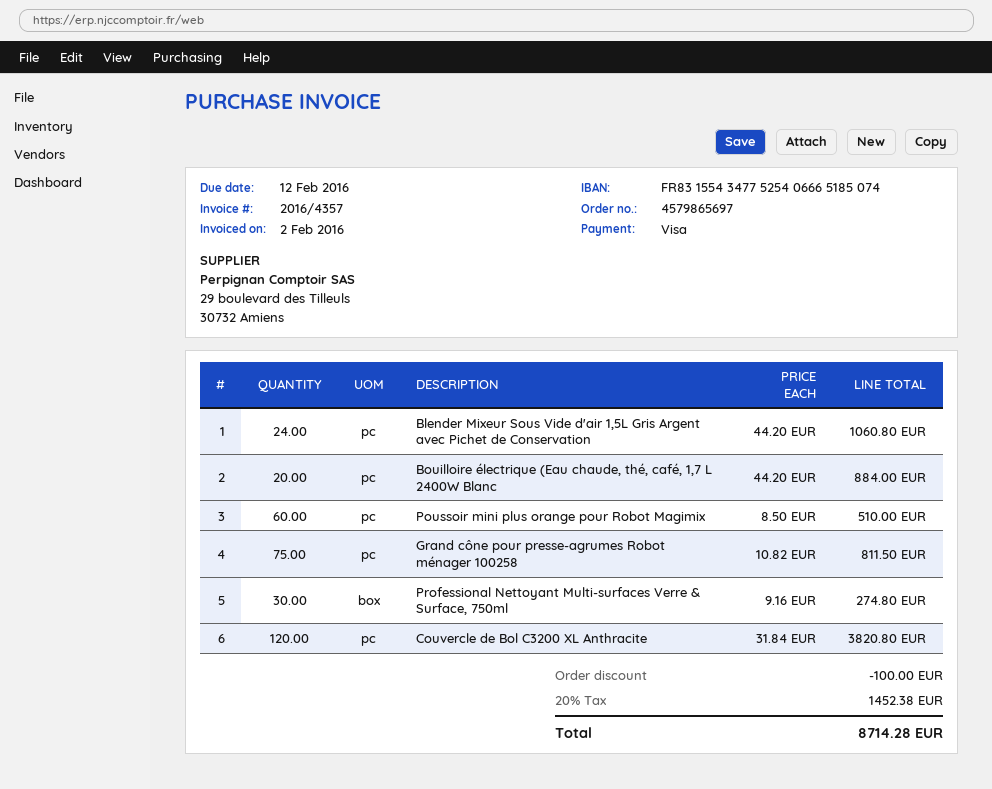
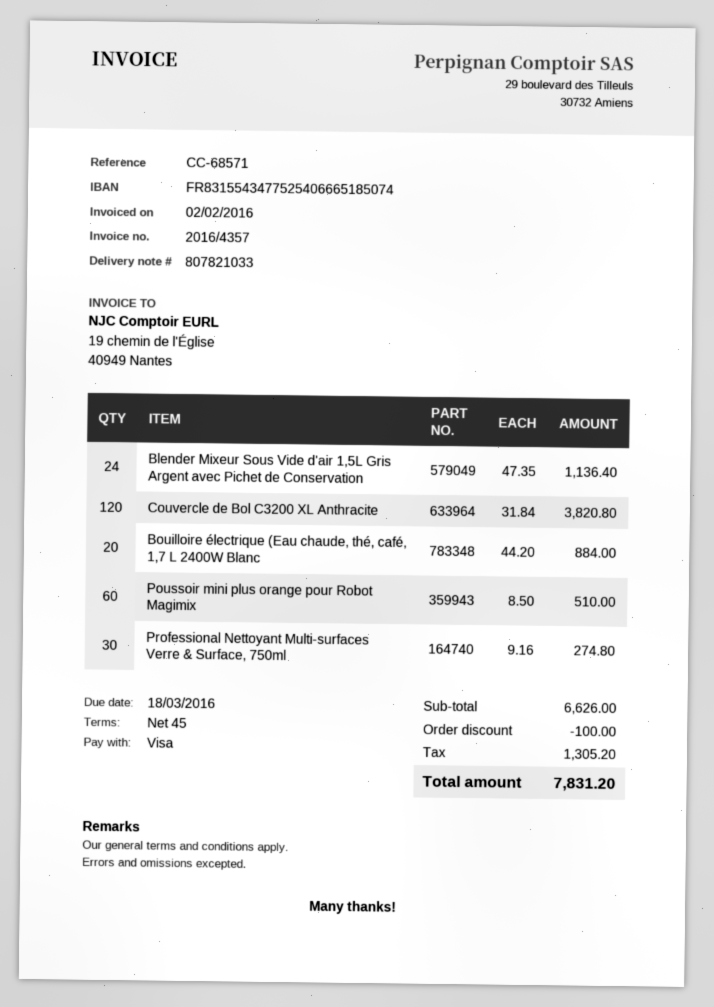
due date: 2016-02-12 -> 2016-03-18
Blender Mixeur Sous Vide d'air 1,5L Gris Argent avec Pichet de Conservation: 24 x 44.20 = 1060.80 -> 24 x 47.35 = 1136.40
Grand cône pour presse-agrumes Robot ménager 100258: 75 x 10.82 = 811.50 -> none
tax: 1452.38 -> 1305.20
total: 8714.28 -> 7831.20

